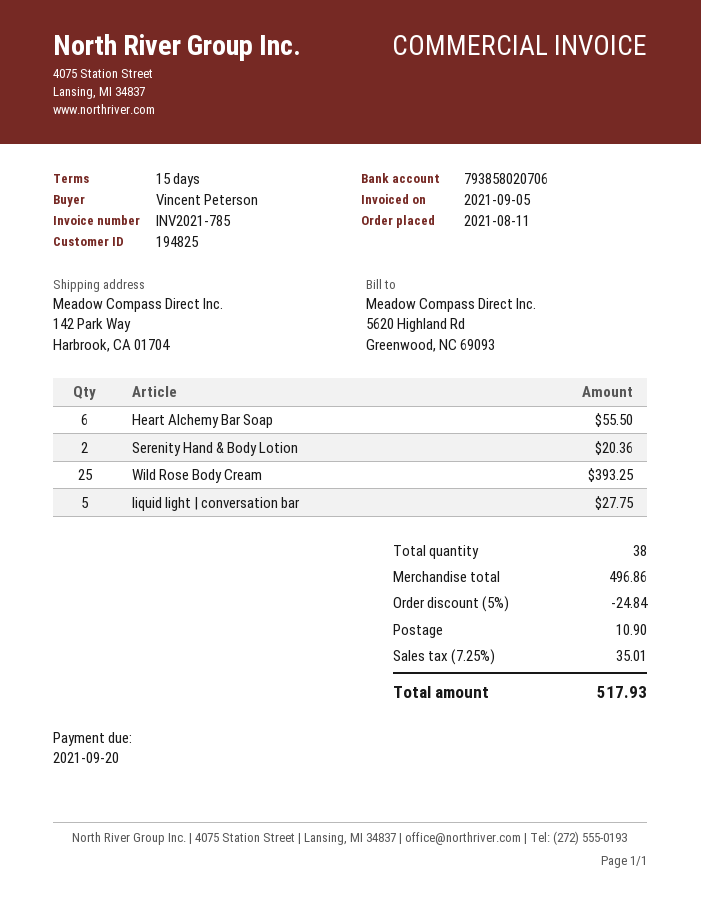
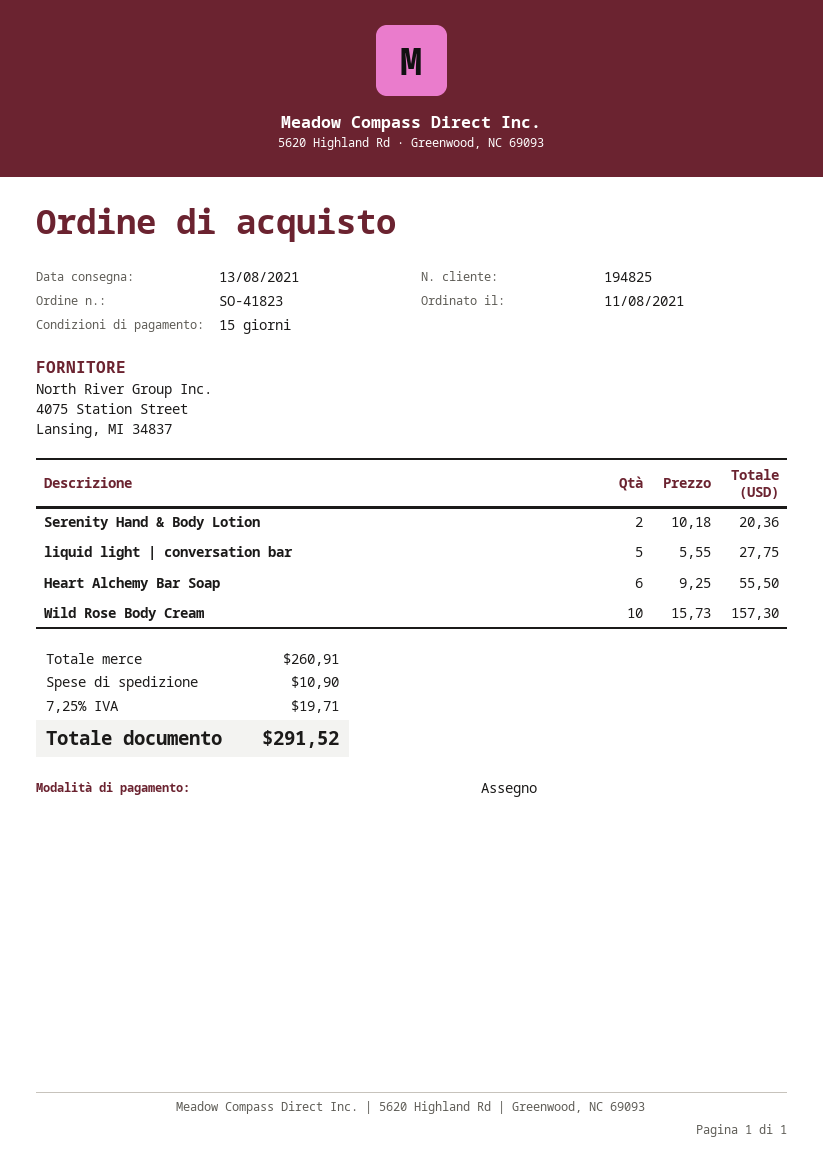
Wild Rose Body Cream: 25 for 393.25 -> 10 for 157.30
subtotal: 496.86 -> 260.91
discount: 5% = 24.84 -> none
tax: 7.25% = 35.01 -> 7.25% = 19.71
total: 517.93 -> 291.52

